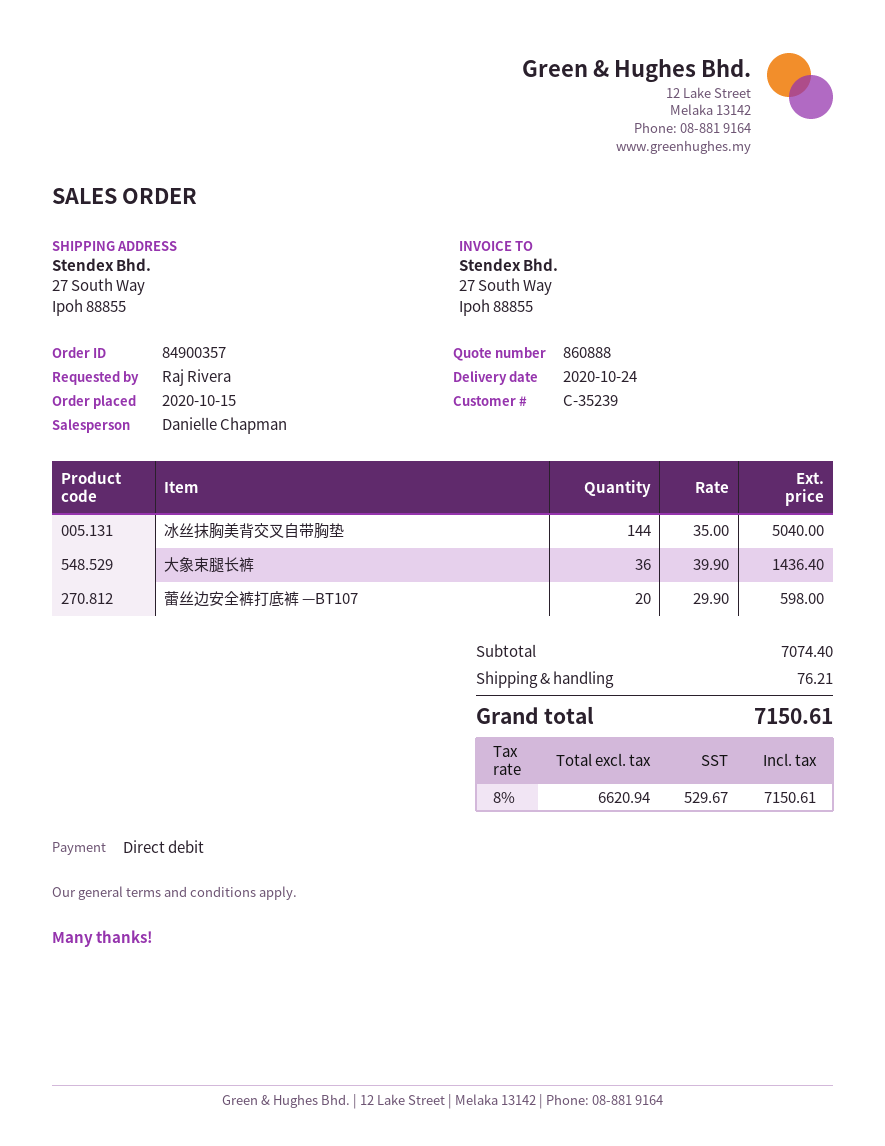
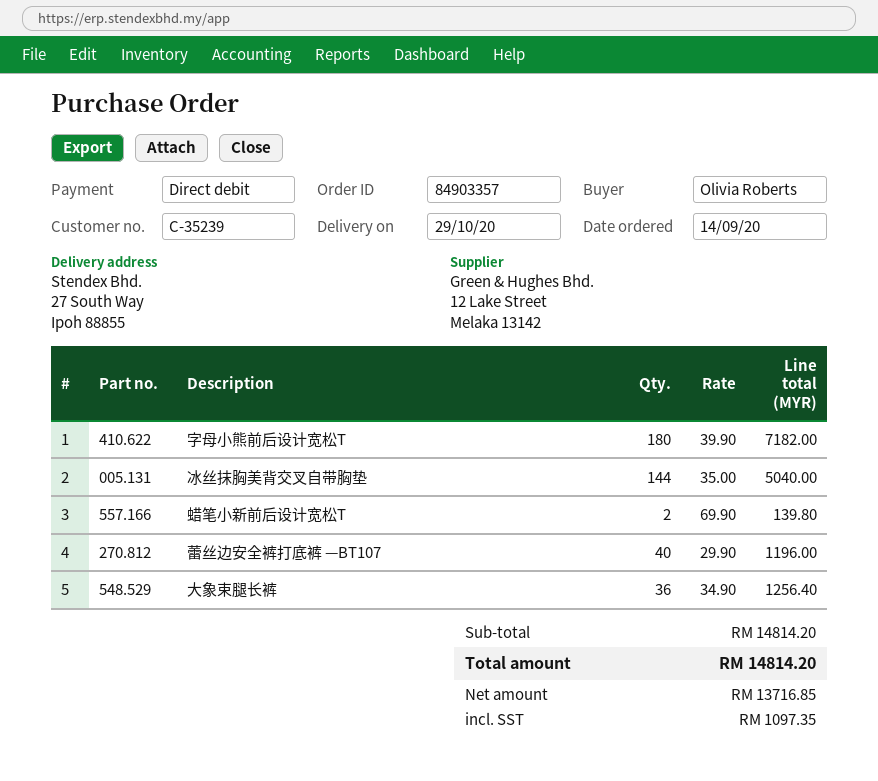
order number: 84900357 -> 84903357
order date: 2020-10-15 -> 2020-09-14
delivery date: 2020-10-24 -> 2020-10-29
ordered by: Raj Rivera -> Olivia Roberts
大象束腿长裤: 36 x 39.90 = 1436.40 -> 36 x 34.90 = 1256.40
蕾丝边安全裤打底裤 —BT107: 20 x 29.90 = 598.00 -> 40 x 29.90 = 1196.00
字母小熊前后设计宽松T: none -> 180 x 39.90 = 7182.00
蜡笔小新前后设计宽松T: none -> 2 x 69.90 = 139.80
subtotal: 7074.40 -> 14814.20
shipping: 76.21 -> none
net: 6620.94 -> 13716.85
tax: 529.67 -> 1097.35
total: 7150.61 -> 14814.20

